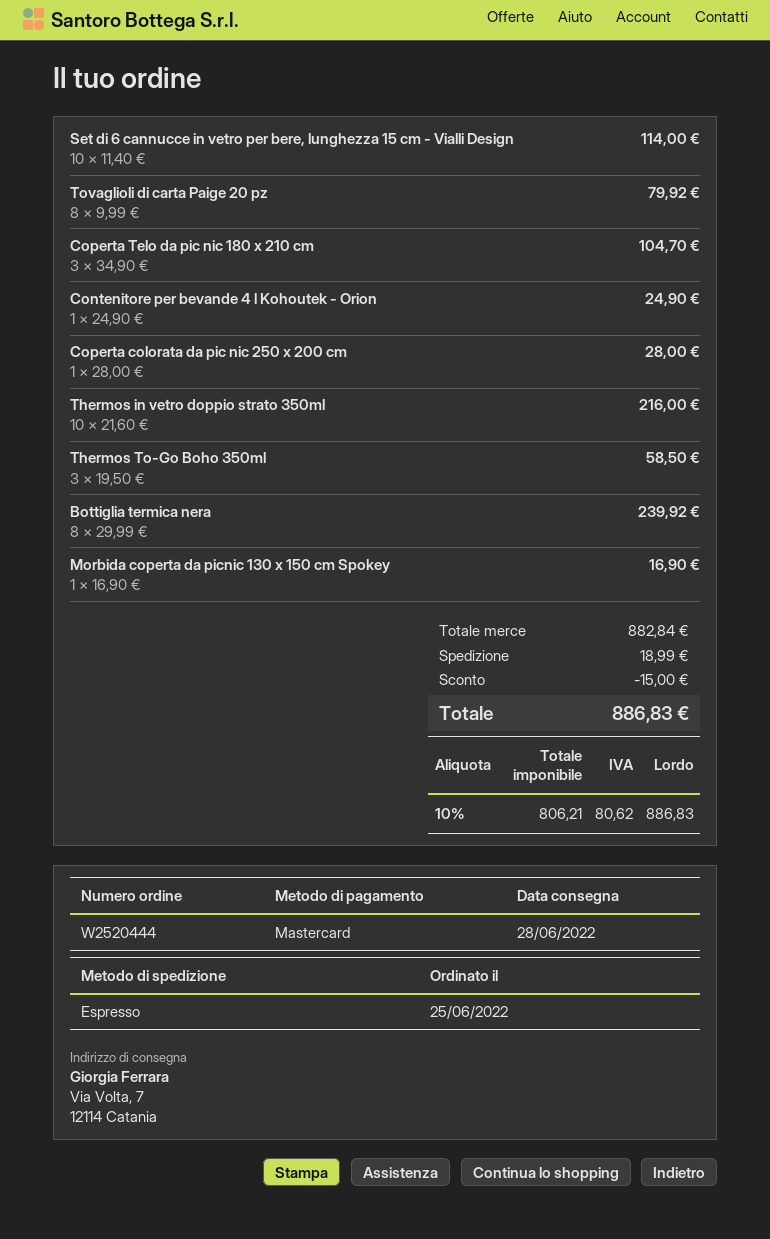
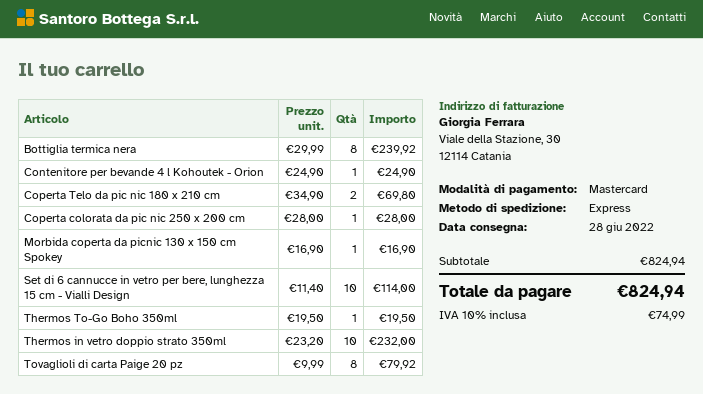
Coperta Telo da pic nic 180 x 210 cm: 3 x 34.90 = 104.70 -> 2 x 34.90 = 69.80
Thermos in vetro doppio strato 350ml: 10 x 21.60 = 216.00 -> 10 x 23.20 = 232.00
Thermos To-Go Boho 350ml: 3 x 19.50 = 58.50 -> 1 x 19.50 = 19.50
subtotal: 882.84 -> 824.94
discount: 15.00 -> none
shipping: 18.99 -> none
tax: 10% = 80.62 -> 10% = 74.99
total: 886.83 -> 824.94

